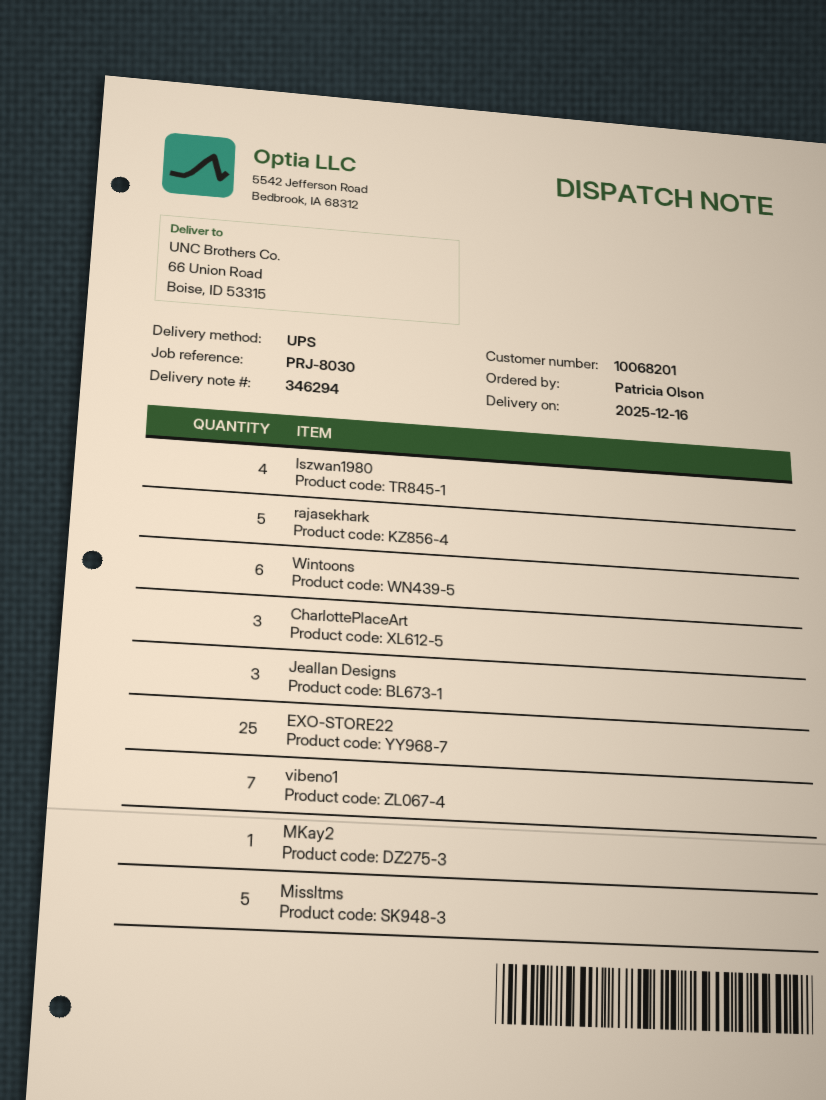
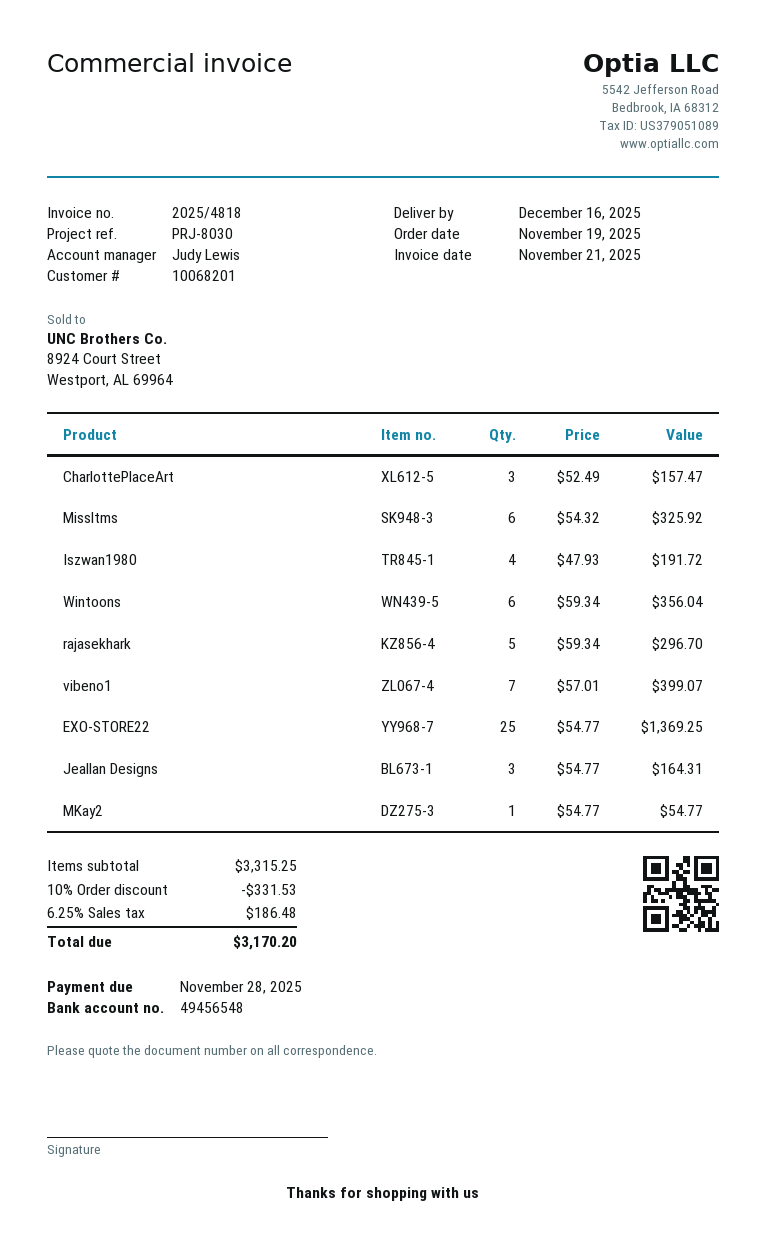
Missltms: 5 -> 6

